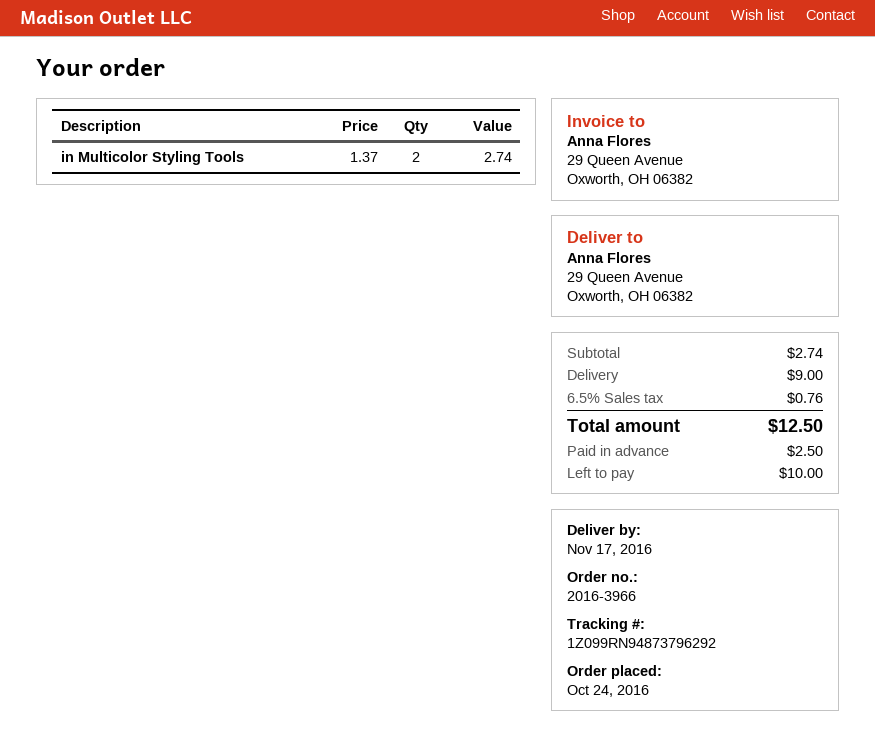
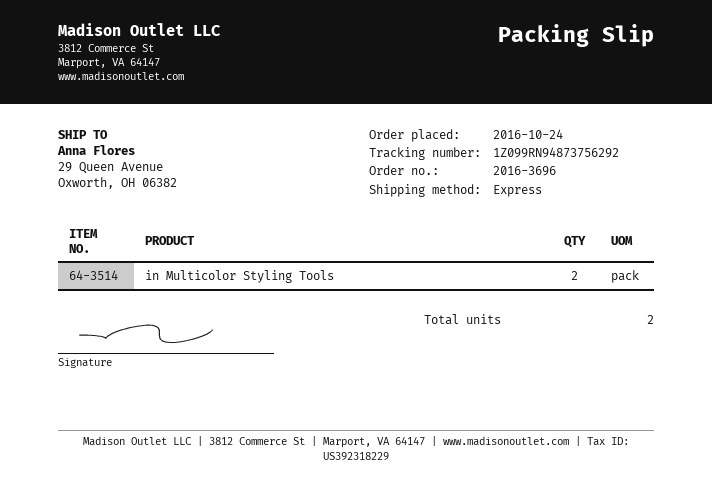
order number: 2016-3966 -> 2016-3696
tracking number: 1Z099RN94873796292 -> 1Z099RN94873756292

